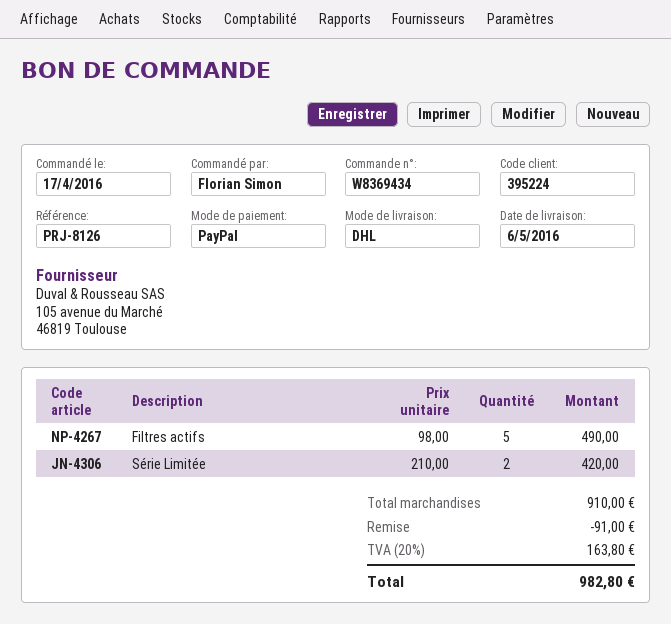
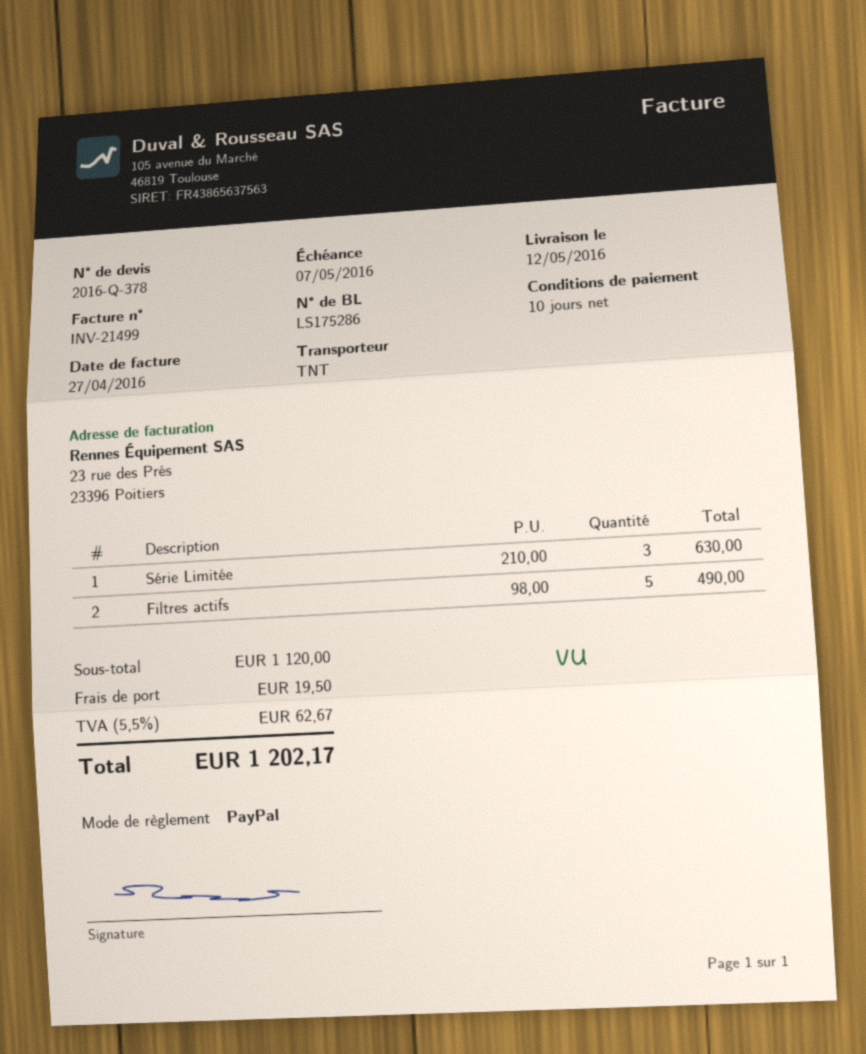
delivery date: 2016-05-06 -> 2016-05-12
shipping method: DHL -> TNT
Série Limitée: 2 x 210.00 = 420.00 -> 3 x 210.00 = 630.00
subtotal: 910.00 -> 1120.00
discount: 91.00 -> none
shipping: none -> 19.50
tax: 20% = 163.80 -> 5.5% = 62.67
total: 982.80 -> 1202.17

